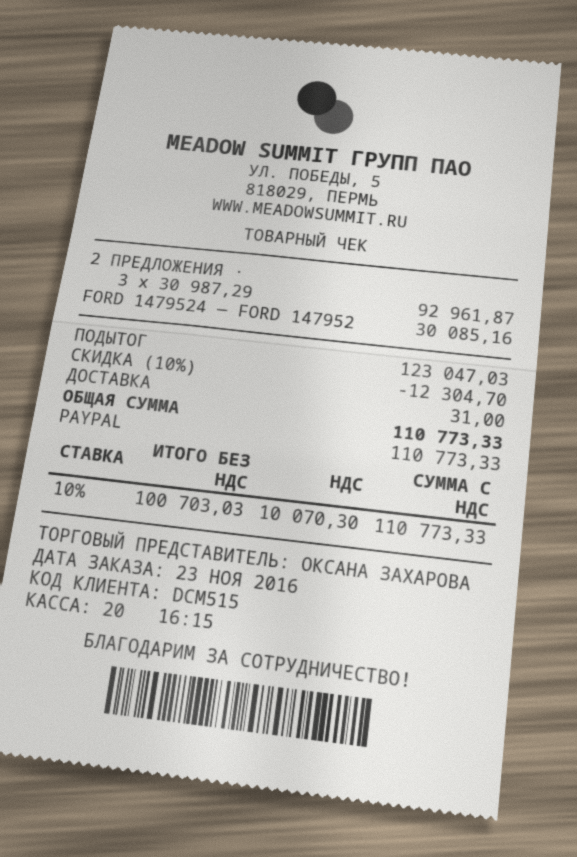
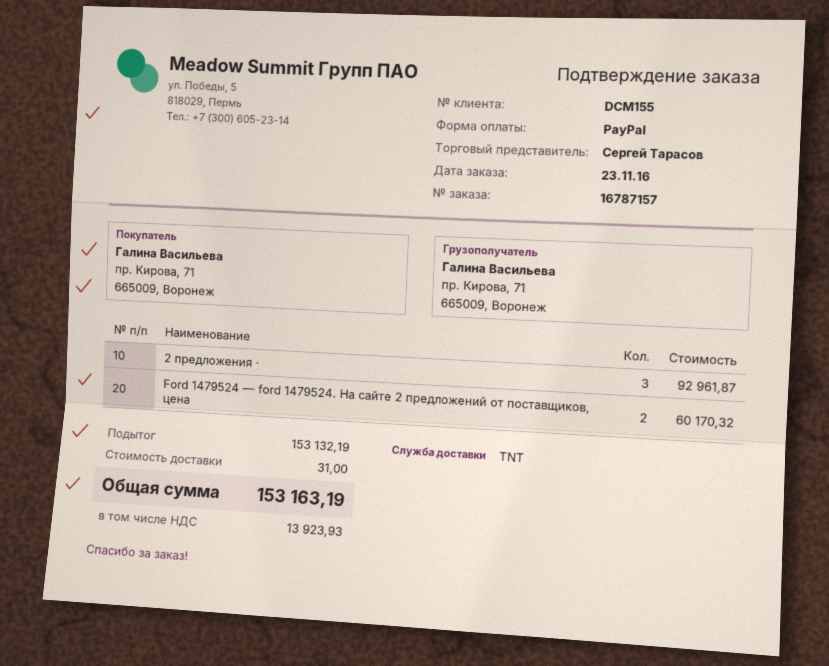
customer number: DCM515 -> DCM155
sales rep: ОКСАНА ЗАХАРОВА -> Сергей Тарасов
FORD 1479524 — FORD 147952: 1 for 30085.16 -> 2 for 60170.32
subtotal: 123047.03 -> 153132.19
discount: 10% = 12304.70 -> none
tax: 10070.30 -> 13923.93
total: 110773.33 -> 153163.19

